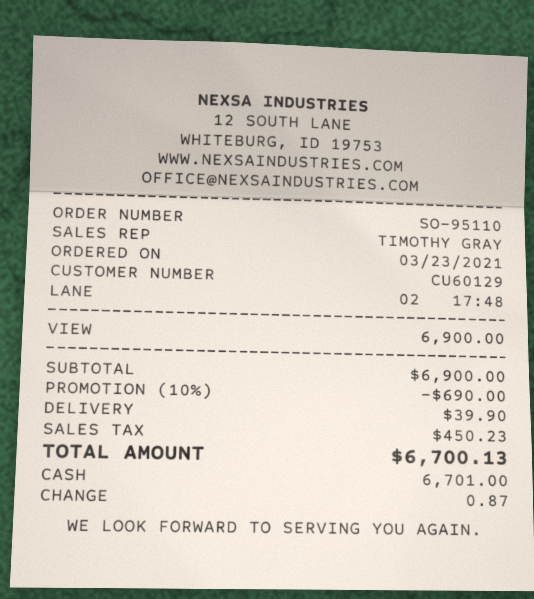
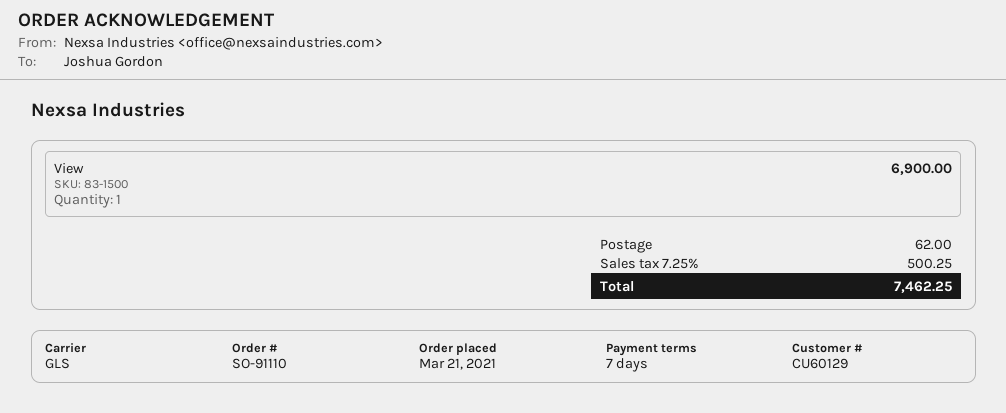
order number: SO-95110 -> SO-91110
order date: 2021-03-23 -> 2021-03-21
discount: 10% = 690.00 -> none
shipping: 39.90 -> 62.00
tax: 450.23 -> 500.25
total: 6700.13 -> 7462.25

